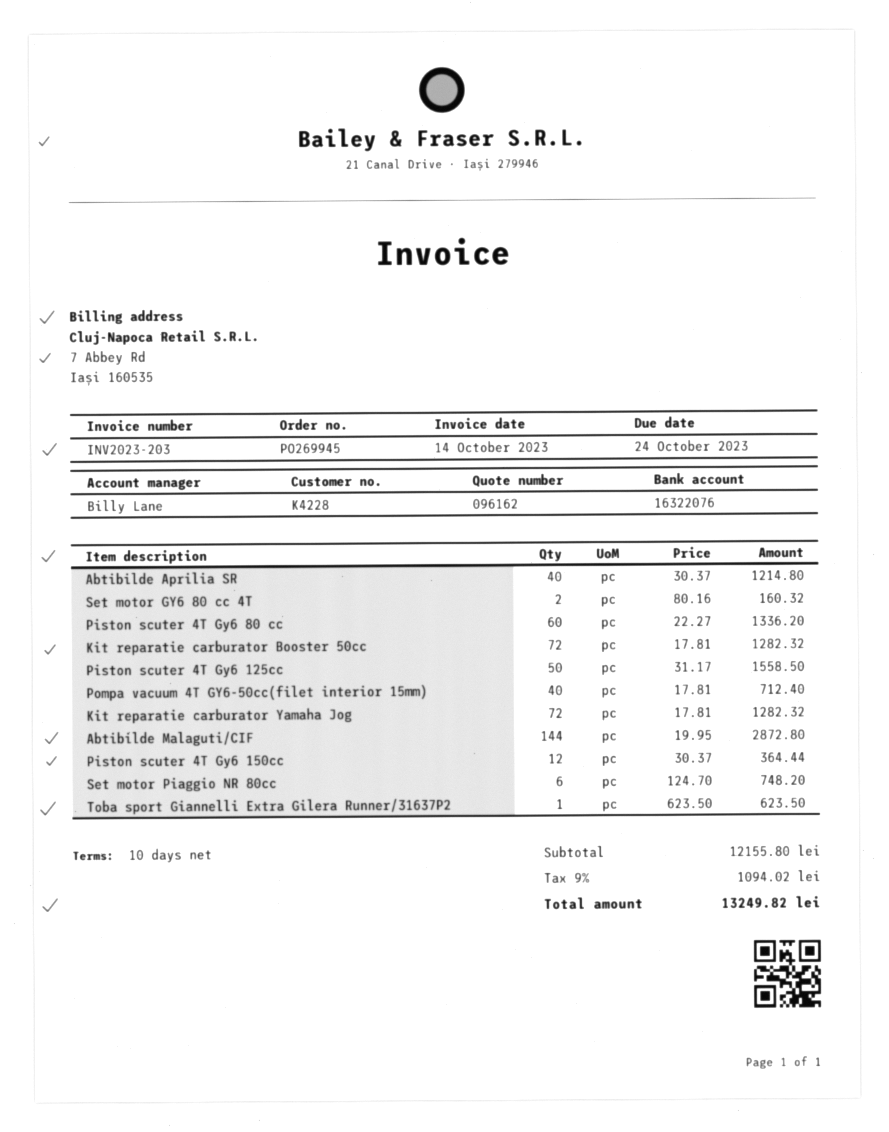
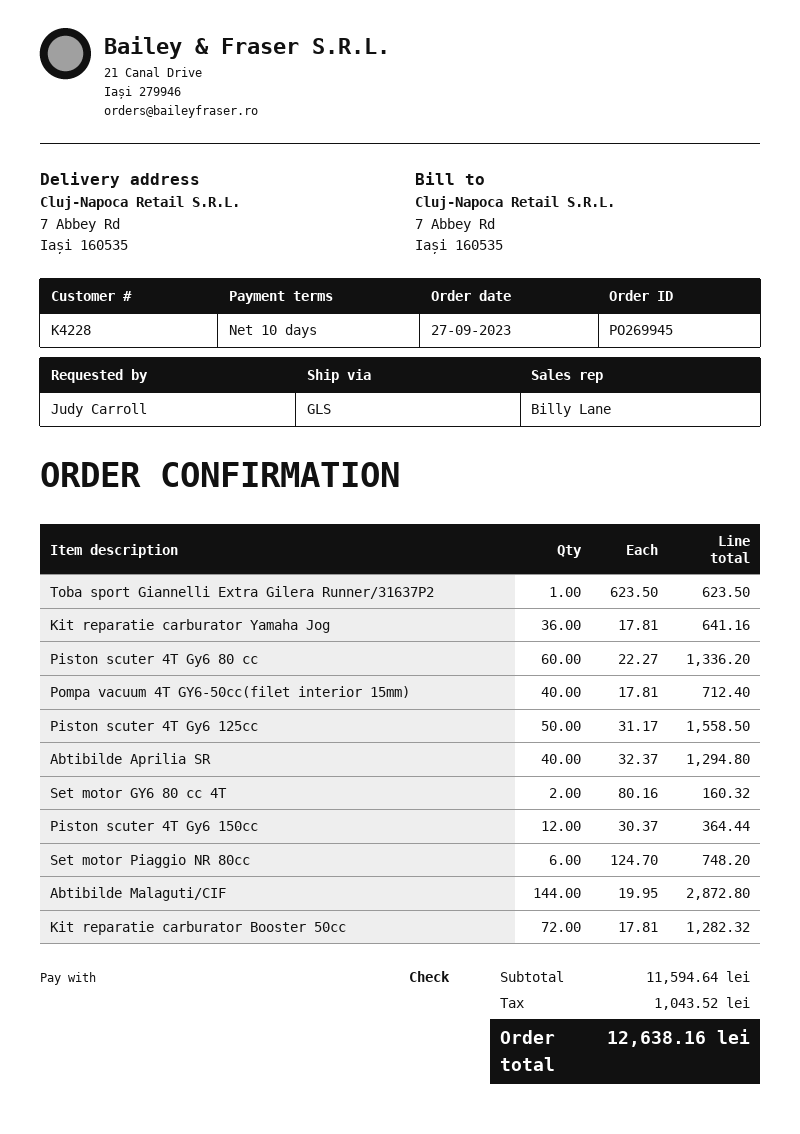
Abtibilde Aprilia SR: 40 x 30.37 = 1214.80 -> 40 x 32.37 = 1294.80
Kit reparatie carburator Yamaha Jog: 72 x 17.81 = 1282.32 -> 36 x 17.81 = 641.16
subtotal: 12155.80 -> 11594.64
tax: 1094.02 -> 1043.52
total: 13249.82 -> 12638.16

